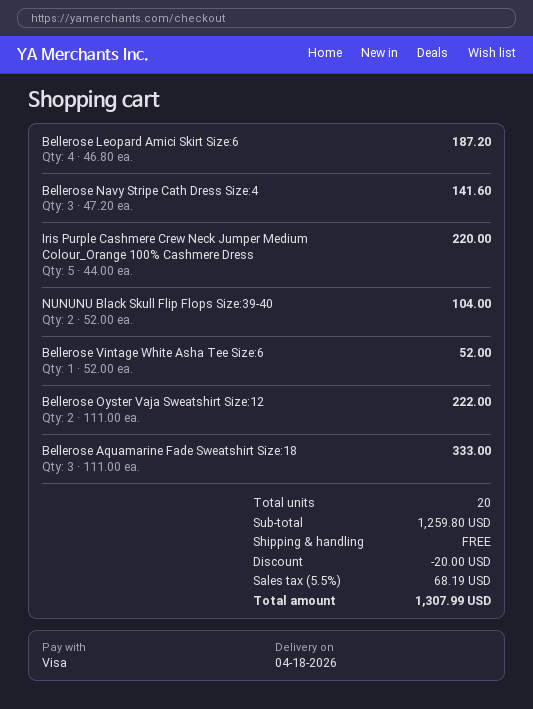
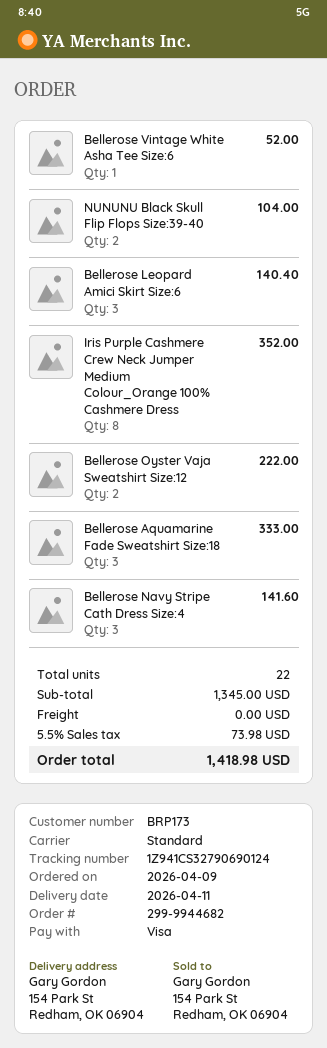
delivery date: 2026-04-18 -> 2026-04-11
Bellerose Leopard Amici Skirt Size:6: 4 for 187.20 -> 3 for 140.40
Iris Purple Cashmere Crew Neck Jumper Medium Colour_Orange 100% Cashmere Dress: 5 for 220.00 -> 8 for 352.00
total quantity: 20 -> 22
subtotal: 1259.80 -> 1345.00
discount: 20.00 -> none
tax: 5.5% = 68.19 -> 5.5% = 73.98
total: 1307.99 -> 1418.98

